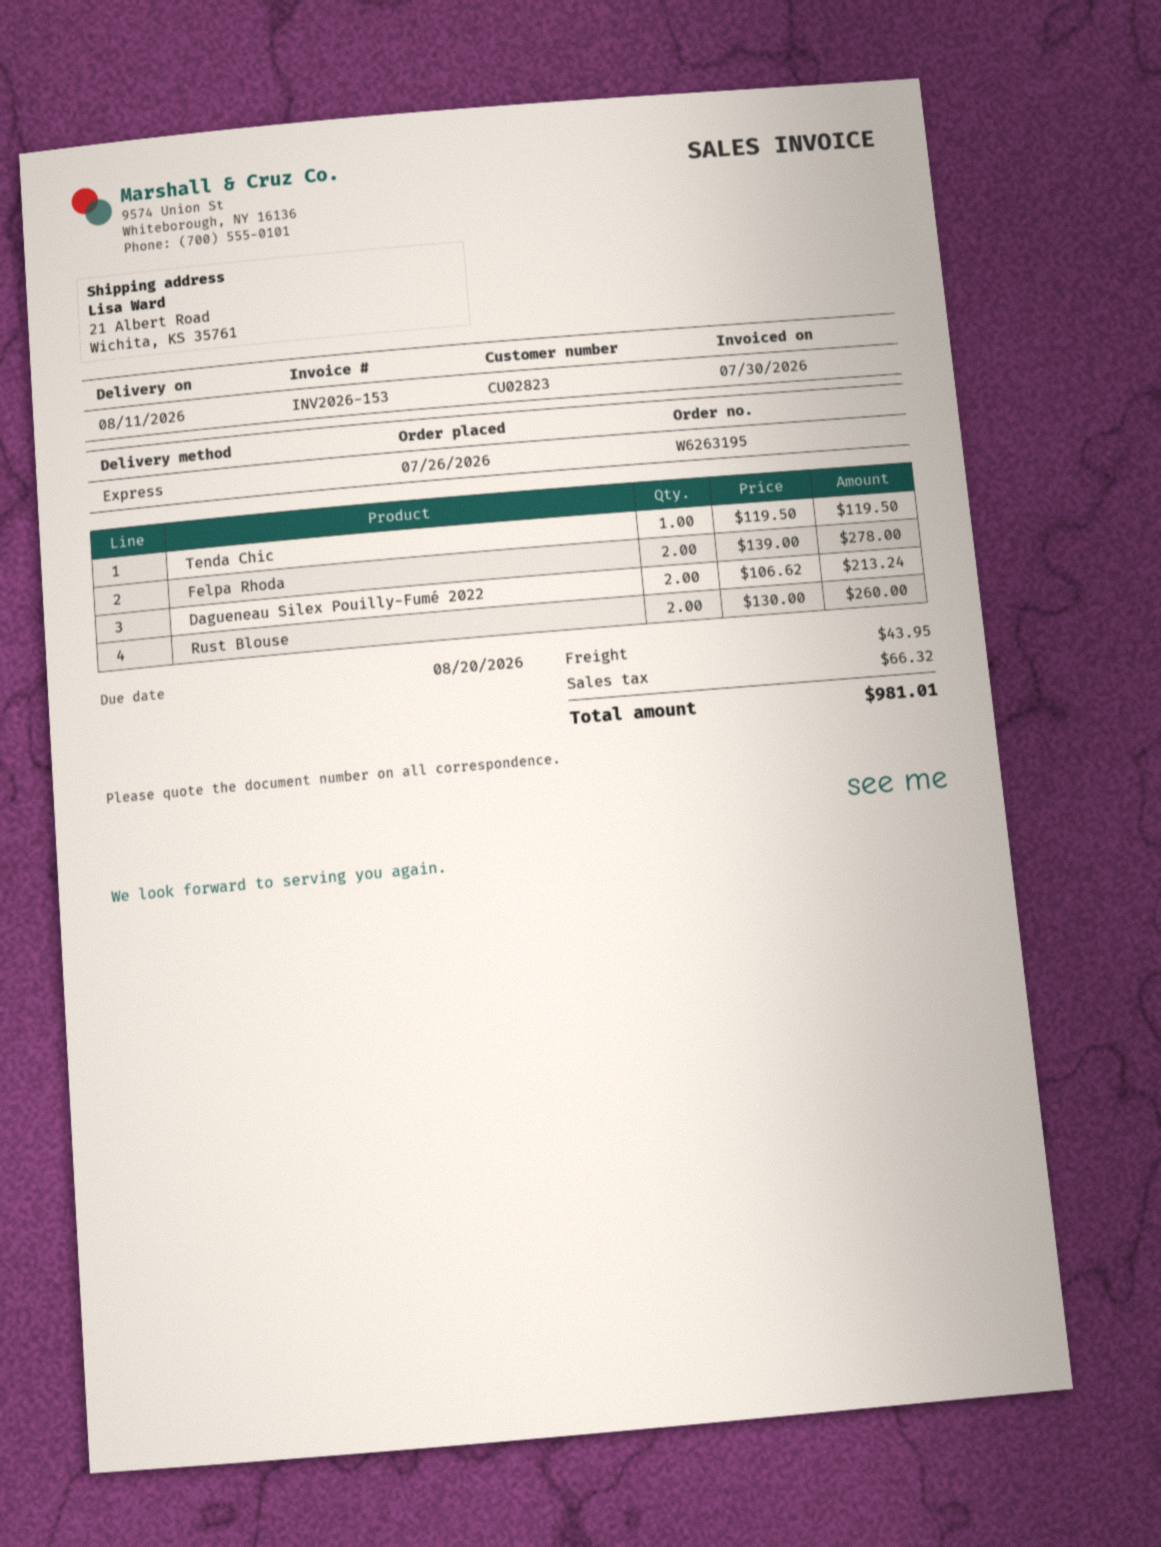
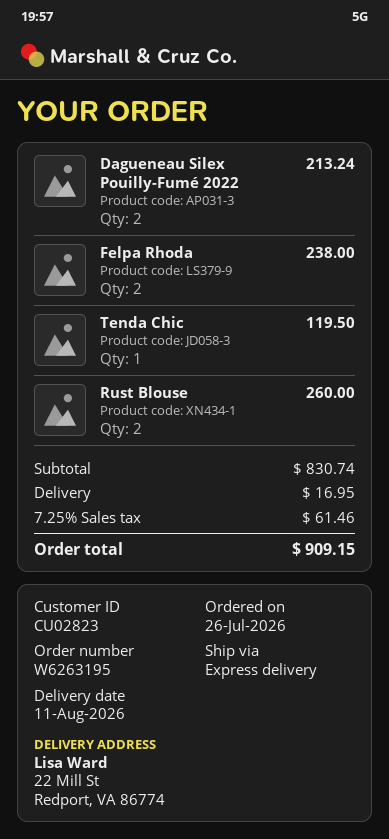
ship to: 21 Albert Road, Wichita, KS 35761 -> 22 Mill St, Redport, VA 86774
Felpa Rhoda: 2 for 278.00 -> 2 for 238.00
shipping: 43.95 -> 16.95
tax: 66.32 -> 61.46
total: 981.01 -> 909.15

